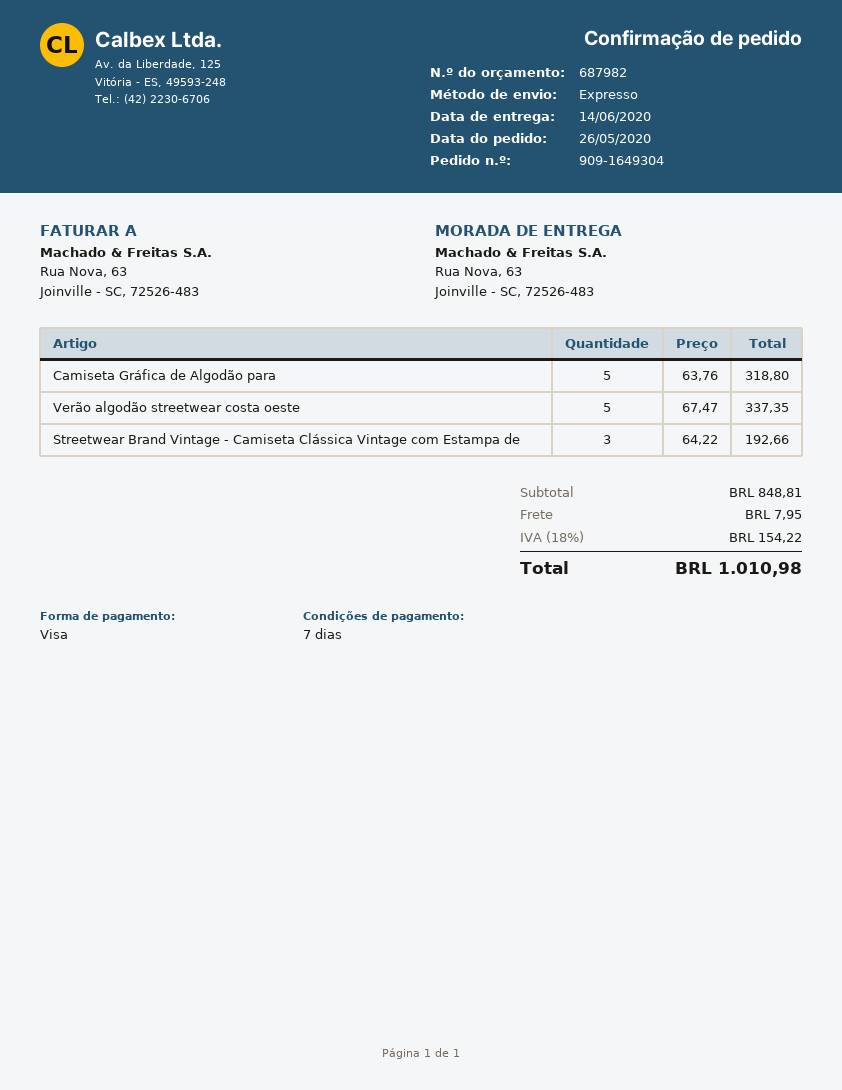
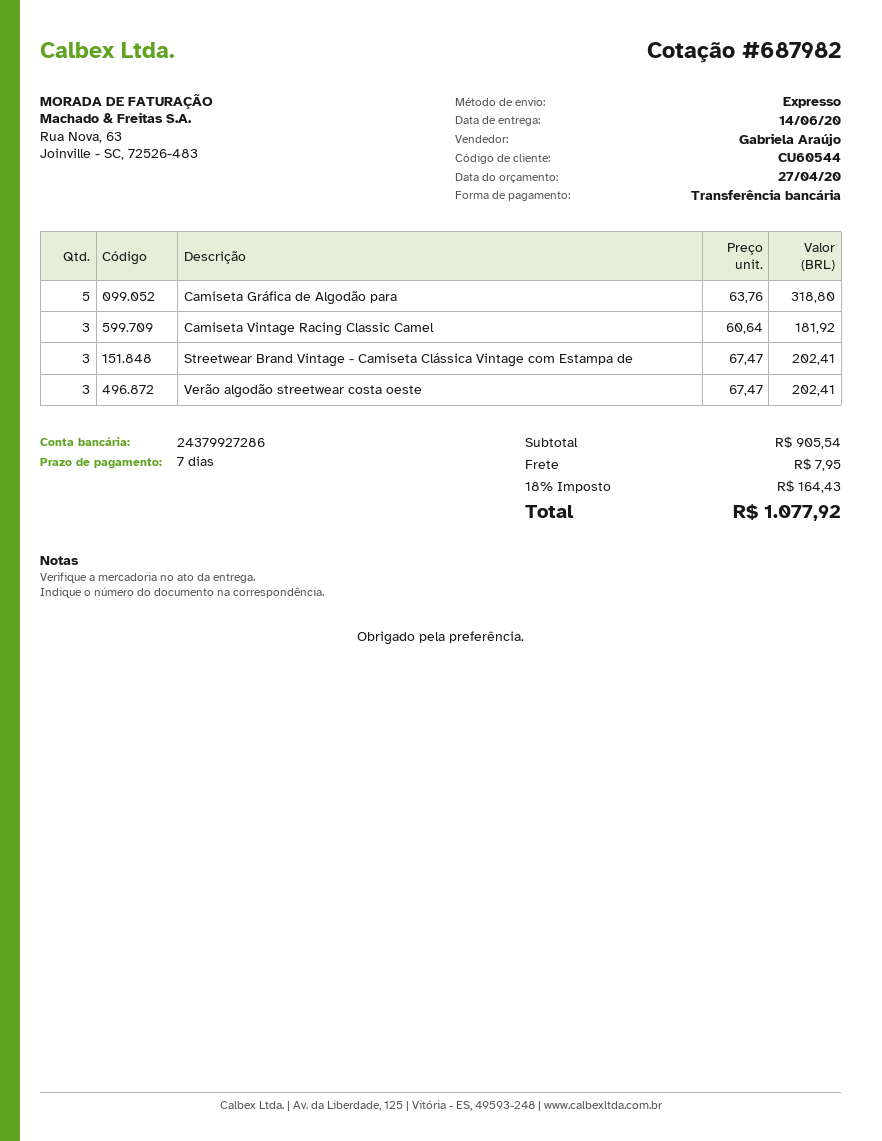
payment method: Visa -> bank transfer
Verão algodão streetwear costa oeste: 5 x 67.47 = 337.35 -> 3 x 67.47 = 202.41
Streetwear Brand Vintage - Camiseta Clássica Vintage com Estampa de: 3 x 64.22 = 192.66 -> 3 x 67.47 = 202.41
Camiseta Vintage Racing Classic Camel: none -> 3 x 60.64 = 181.92
subtotal: 848.81 -> 905.54
tax: 18% = 154.22 -> 18% = 164.43
total: 1010.98 -> 1077.92

